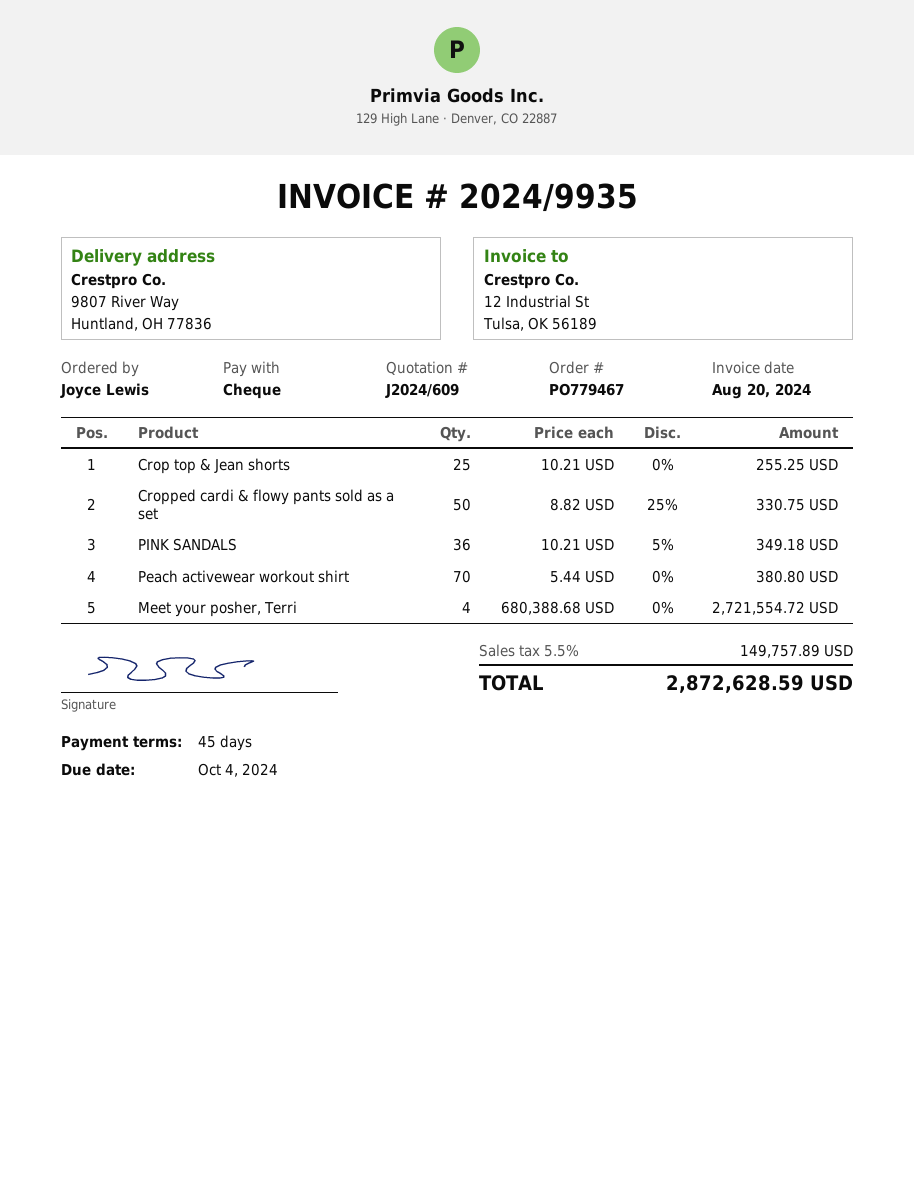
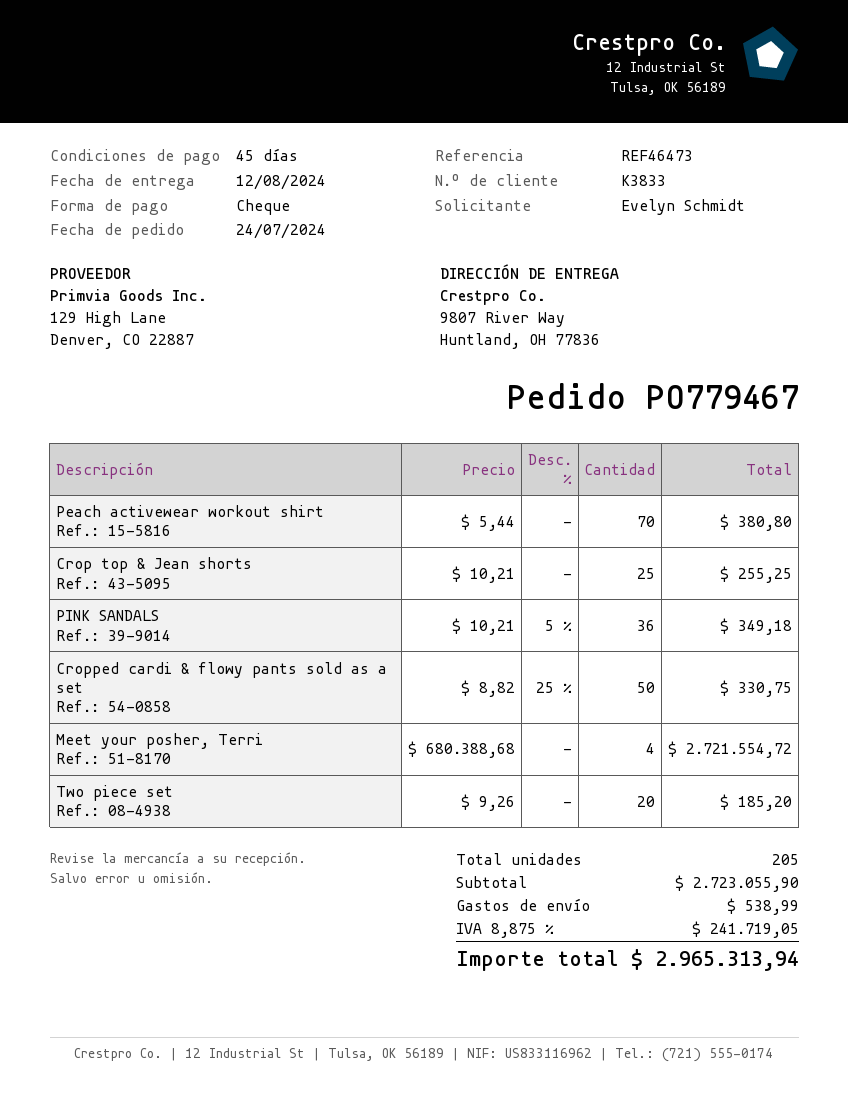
ordered by: Joyce Lewis -> Evelyn Schmidt
Two piece set: none -> 20 x 9.26 = 185.20
shipping: none -> 538.99
tax: 5.5% = 149757.89 -> 8.875% = 241719.05
total: 2872628.59 -> 2965313.94

